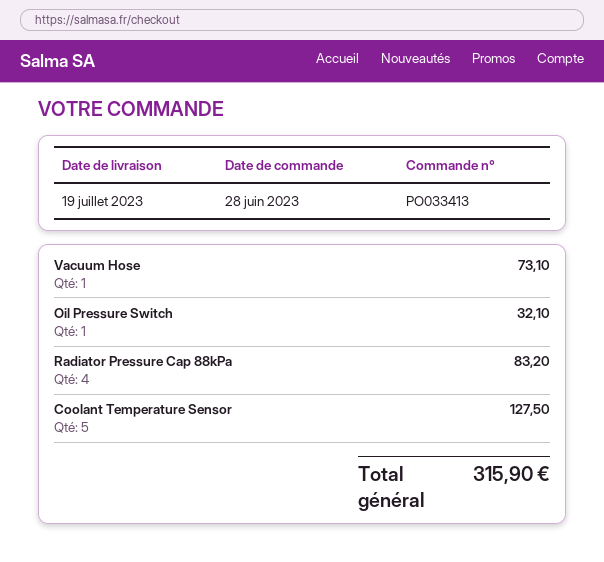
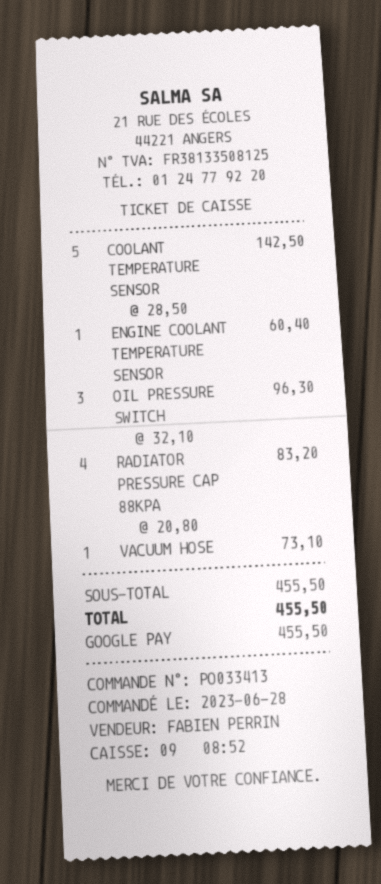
Oil Pressure Switch: 1 for 32.10 -> 3 for 96.30
Coolant Temperature Sensor: 5 for 127.50 -> 5 for 142.50
ENGINE COOLANT TEMPERATURE SENSOR: none -> 1 for 60.40
total: 315.90 -> 455.50

